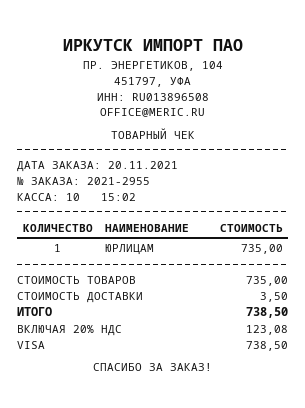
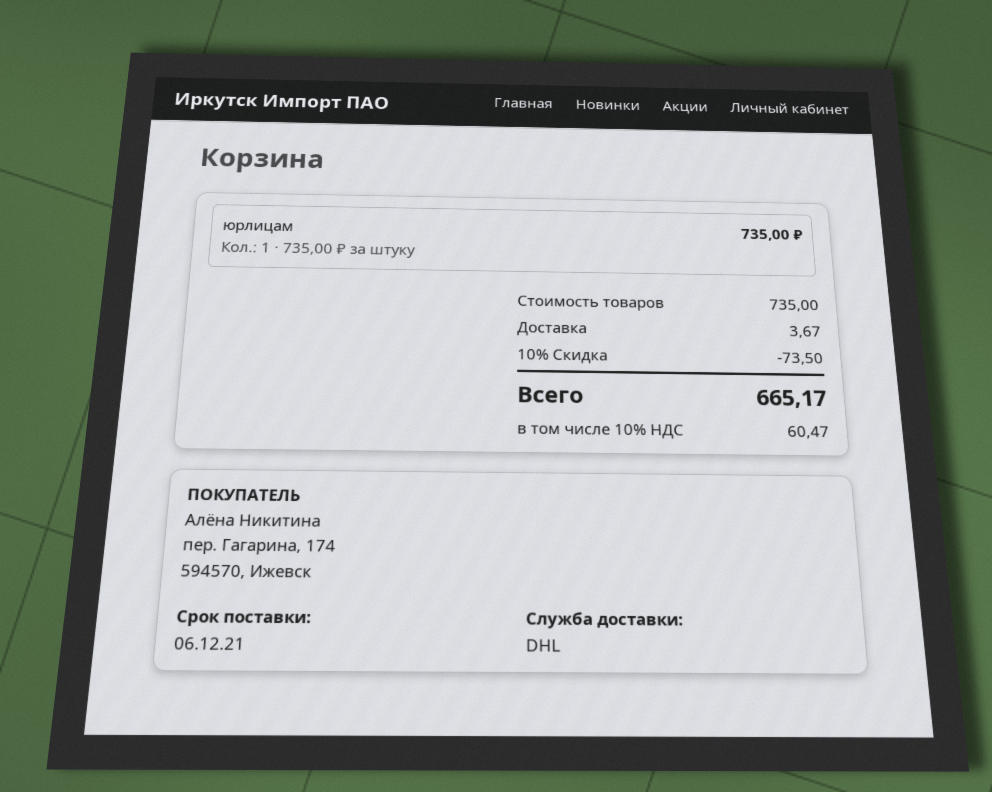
discount: none -> 10% = 73.50
shipping: 3.50 -> 3.67
tax: 20% = 123.08 -> 10% = 60.47
total: 738.50 -> 665.17

